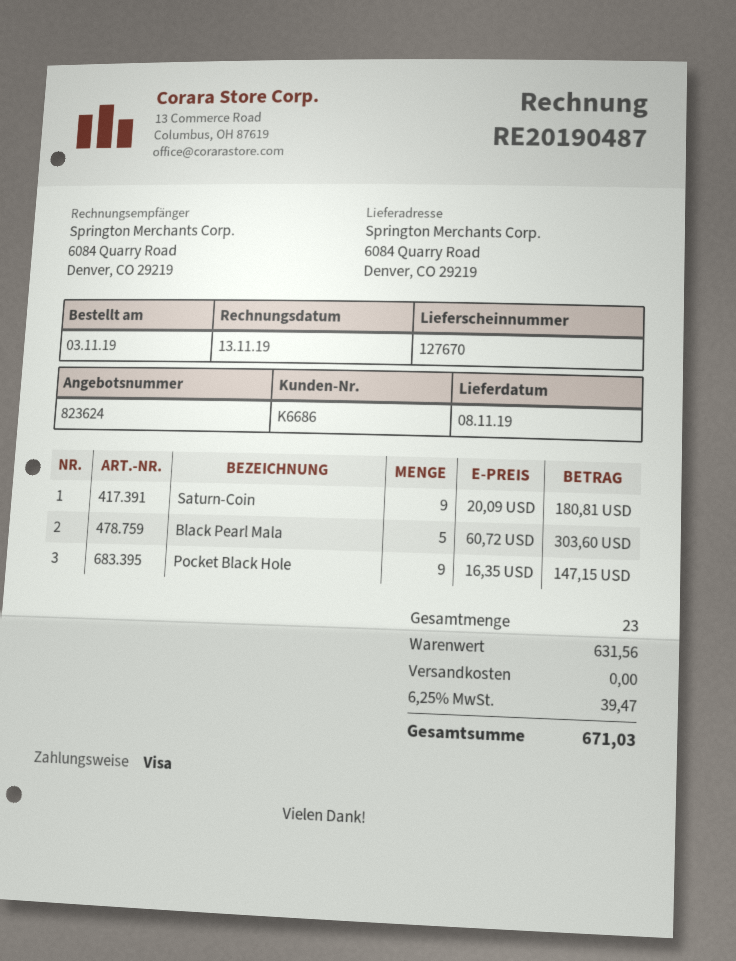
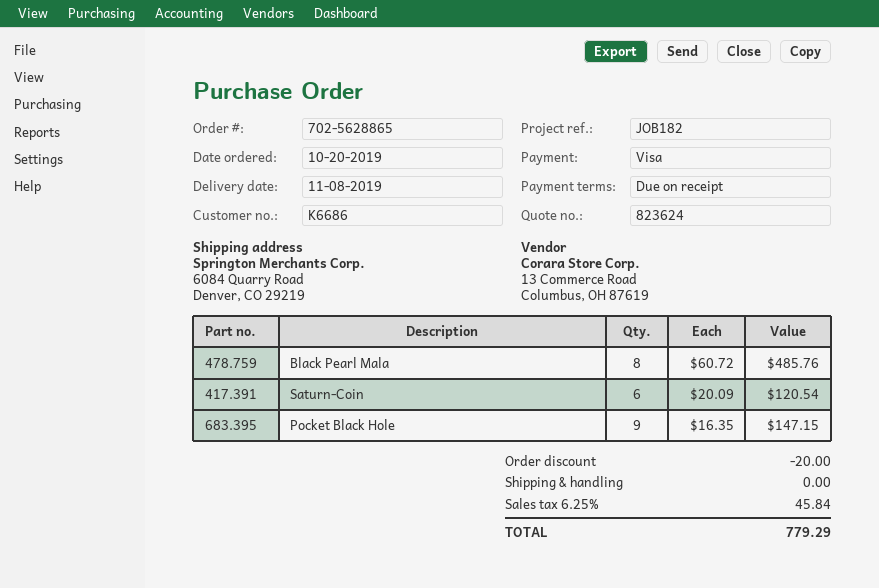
order date: 2019-11-03 -> 2019-10-20
Saturn-Coin: 9 x 20.09 = 180.81 -> 6 x 20.09 = 120.54
Black Pearl Mala: 5 x 60.72 = 303.60 -> 8 x 60.72 = 485.76
discount: none -> 20.00
tax: 6.25% = 39.47 -> 6.25% = 45.84
total: 671.03 -> 779.29

